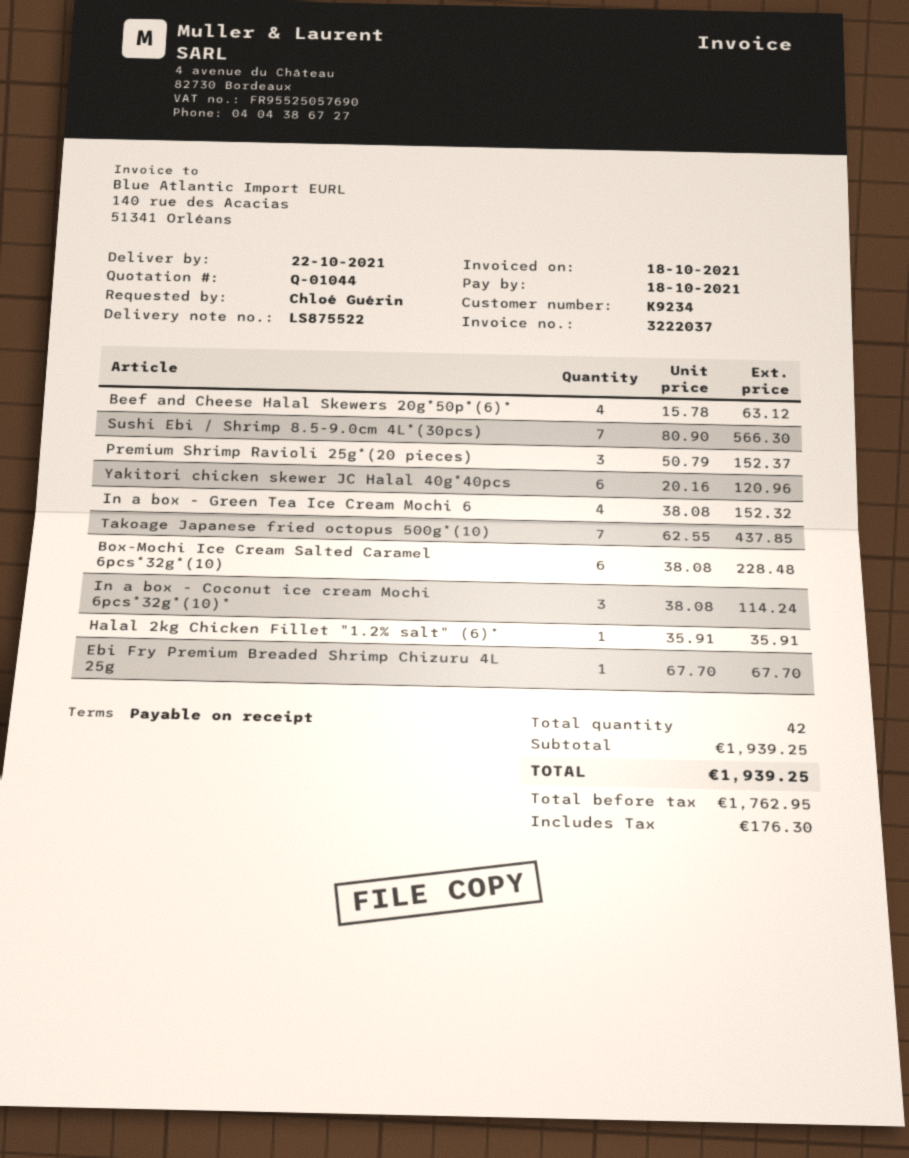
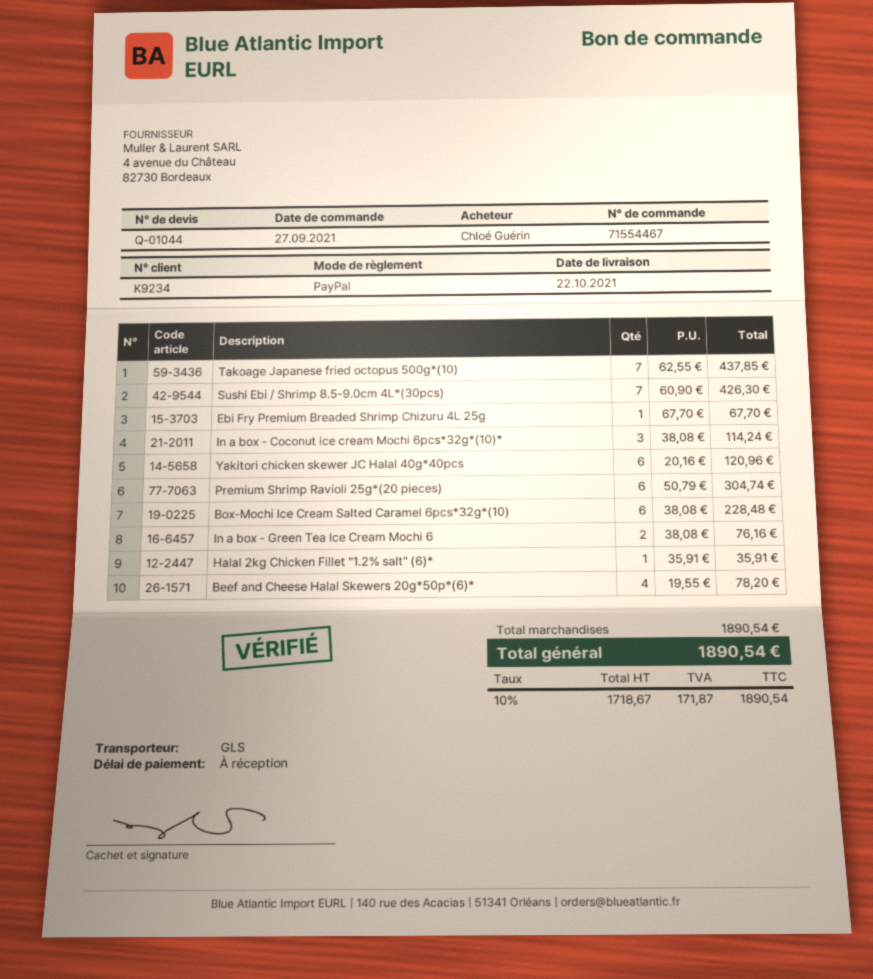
Beef and Cheese Halal Skewers 20g*50p*(6)*: 4 x 15.78 = 63.12 -> 4 x 19.55 = 78.20
Sushi Ebi / Shrimp 8.5-9.0cm 4L*(30pcs): 7 x 80.90 = 566.30 -> 7 x 60.90 = 426.30
Premium Shrimp Ravioli 25g*(20 pieces): 3 x 50.79 = 152.37 -> 6 x 50.79 = 304.74
In a box - Green Tea Ice Cream Mochi 6: 4 x 38.08 = 152.32 -> 2 x 38.08 = 76.16
subtotal: 1939.25 -> 1890.54
net: 1762.95 -> 1718.67
tax: 176.30 -> 171.87
total: 1939.25 -> 1890.54

